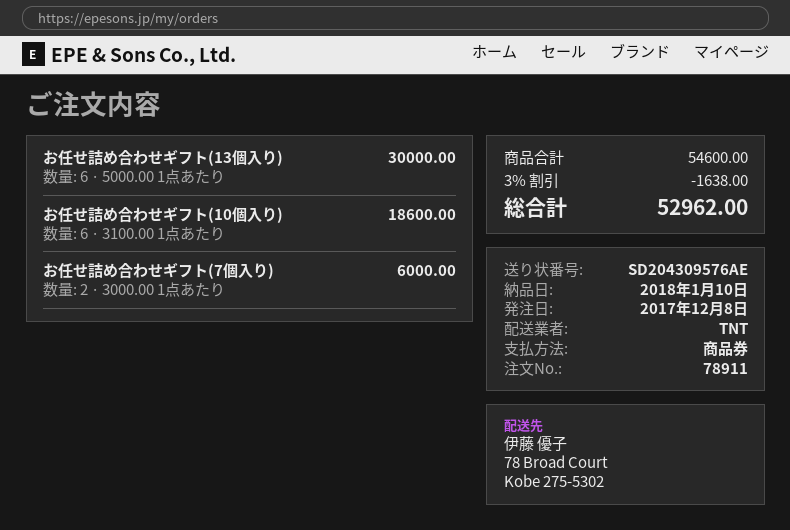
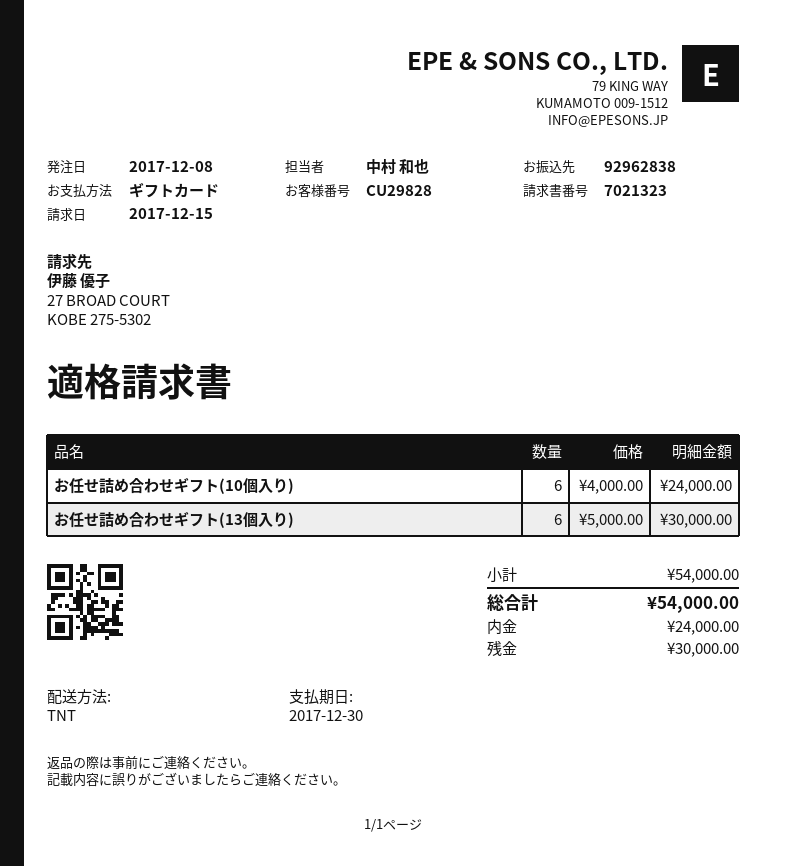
お任せ詰め合わせギフト(10個入り): 6 x 3100.00 = 18600.00 -> 6 x 4000.00 = 24000.00
お任せ詰め合わせギフト(7個入り): 2 x 3000.00 = 6000.00 -> none
subtotal: 54600.00 -> 54000.00
discount: 3% = 1638.00 -> none
total: 52962.00 -> 54000.00

